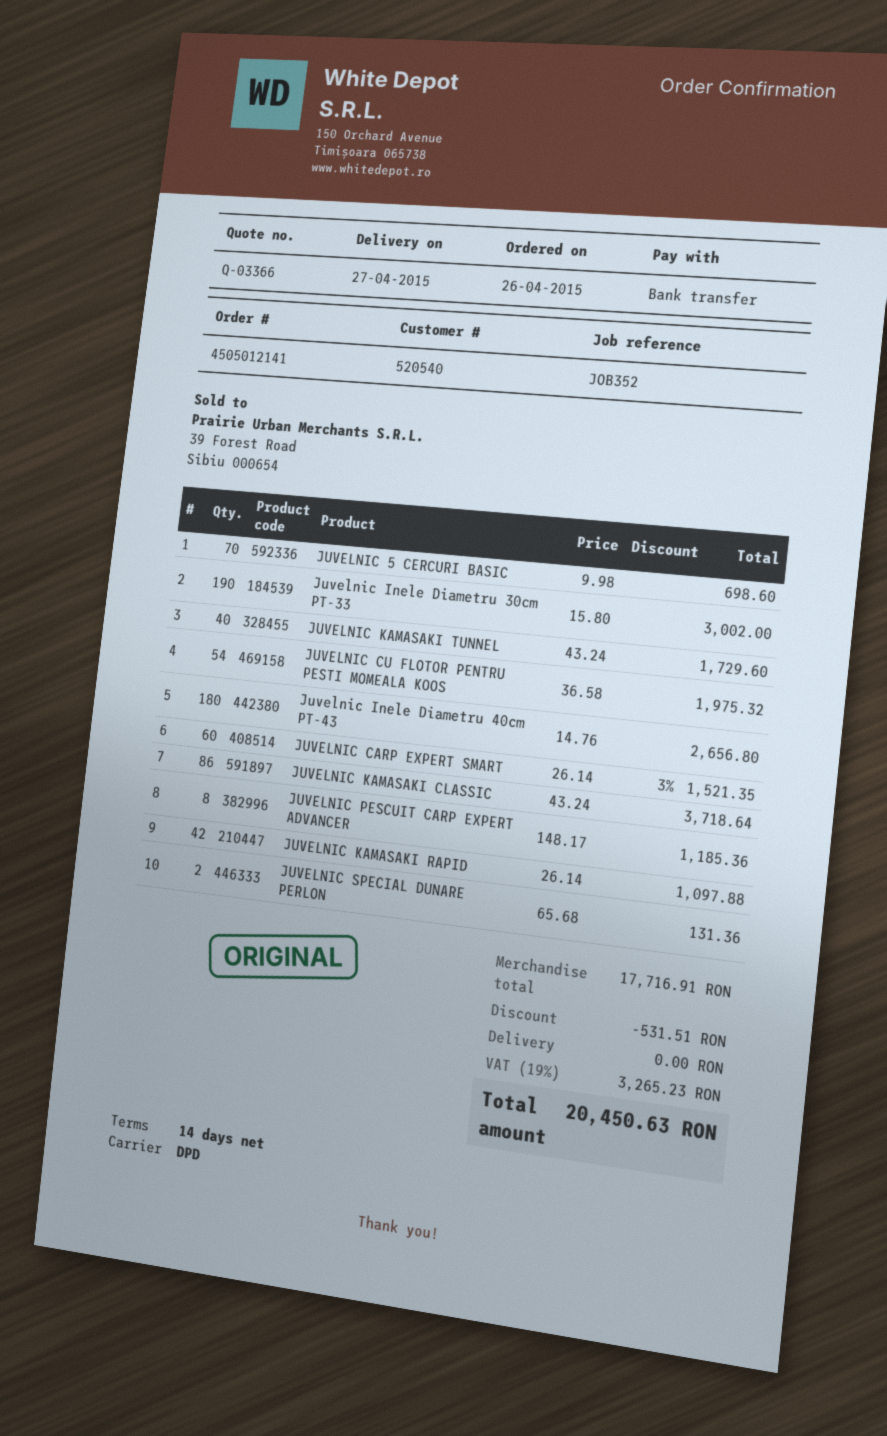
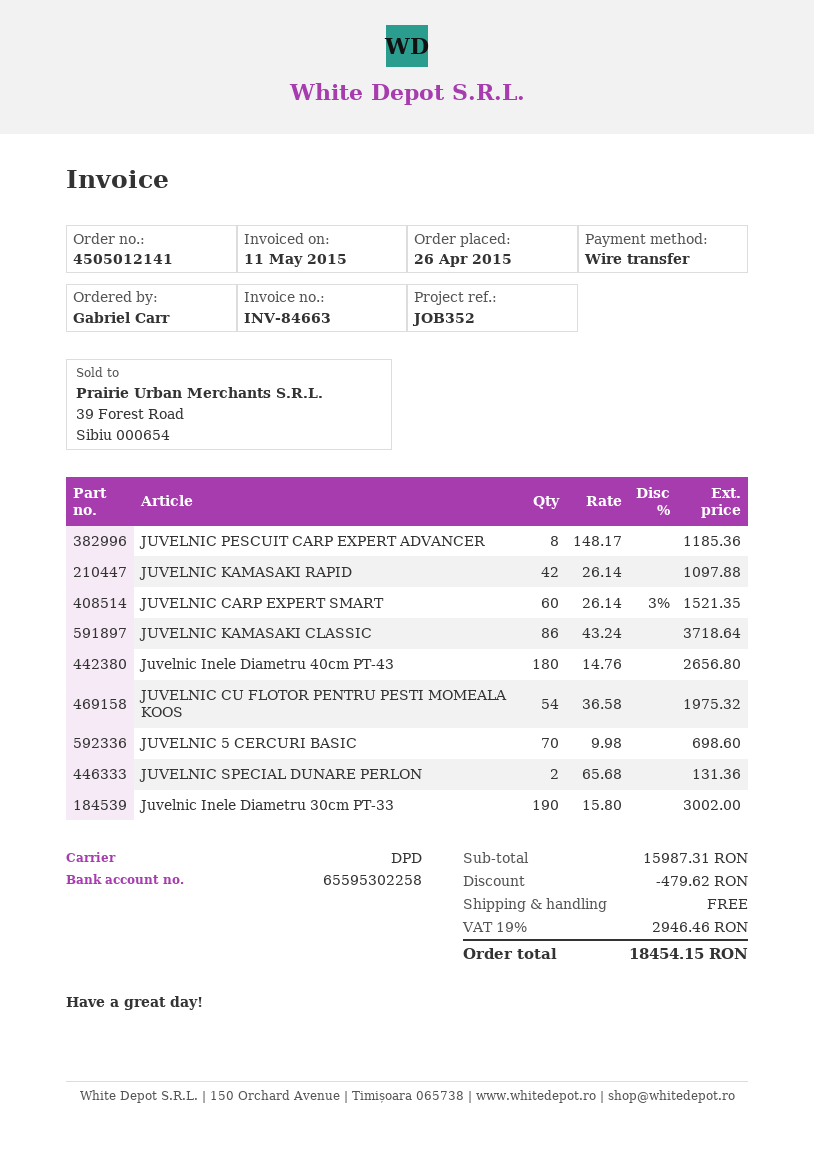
JUVELNIC KAMASAKI TUNNEL: 40 x 43.24 = 1729.60 -> none
subtotal: 17716.91 -> 15987.31
discount: 531.51 -> 479.62
tax: 19% = 3265.23 -> 19% = 2946.46
total: 20450.63 -> 18454.15

